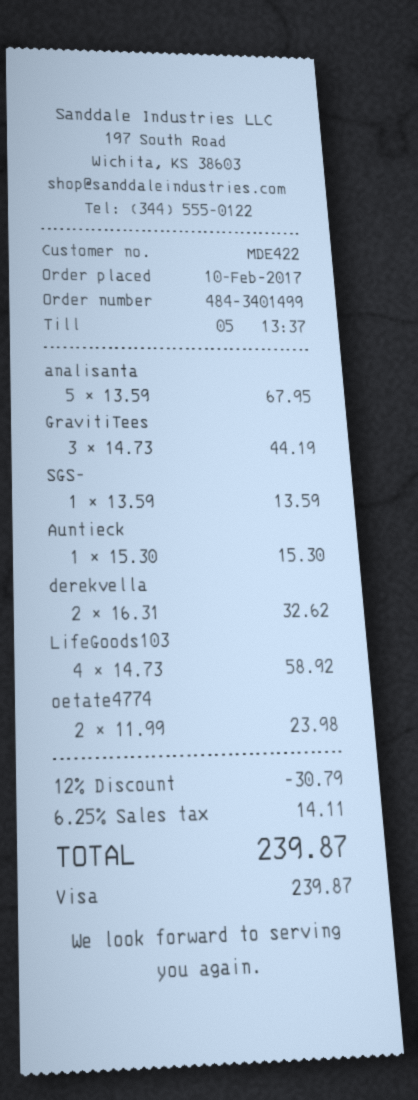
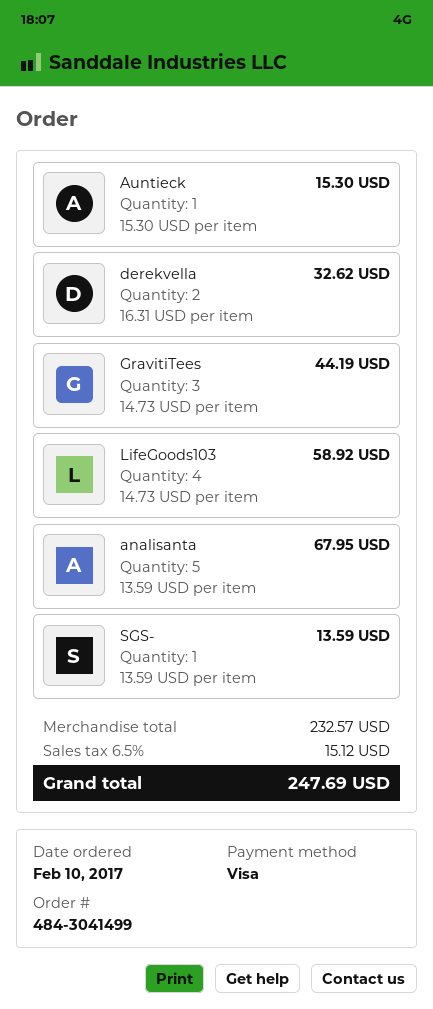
order number: 484-3401499 -> 484-3041499
oetate4774: 2 x 11.99 = 23.98 -> none
discount: 12% = 30.79 -> none
tax: 6.25% = 14.11 -> 6.5% = 15.12
total: 239.87 -> 247.69

